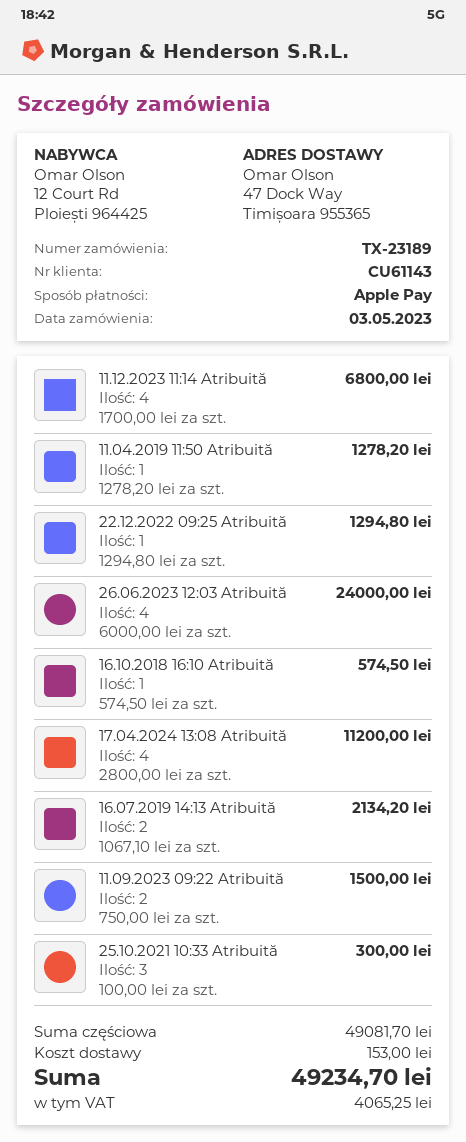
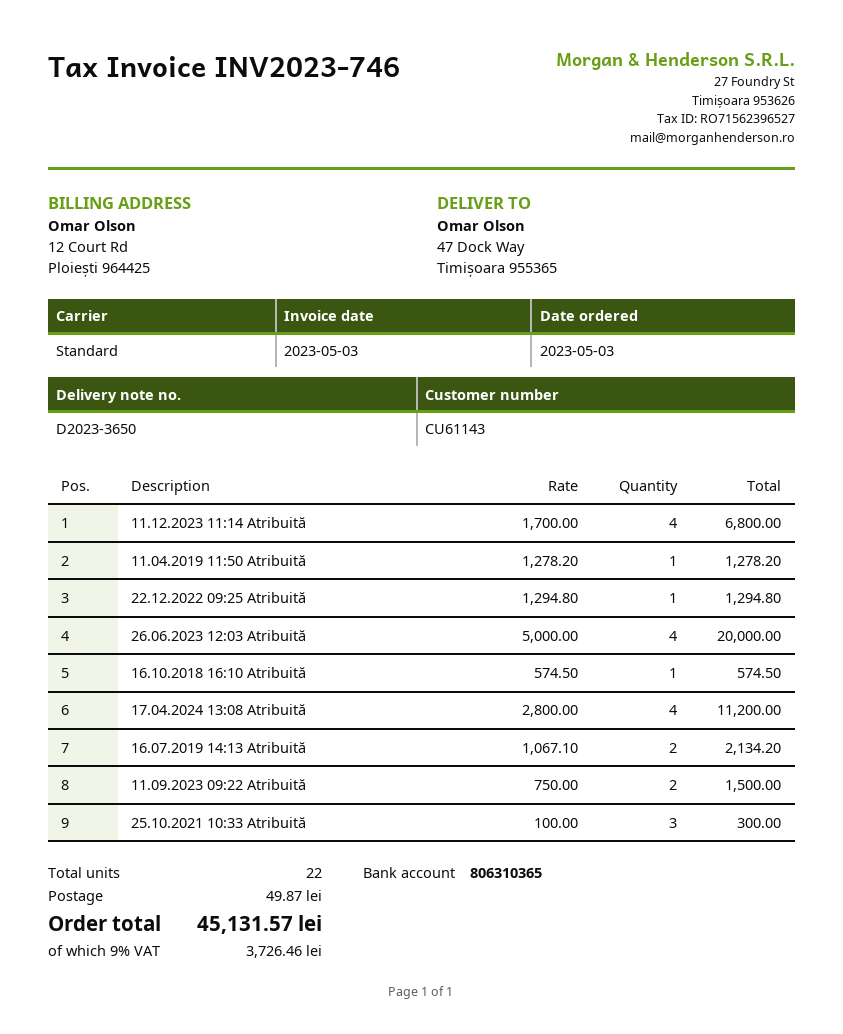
26.06.2023 12:03 Atribuită: 4 x 6000.00 = 24000.00 -> 4 x 5000.00 = 20000.00
shipping: 153.00 -> 49.87
tax: 4065.25 -> 3726.46
total: 49234.70 -> 45131.57

